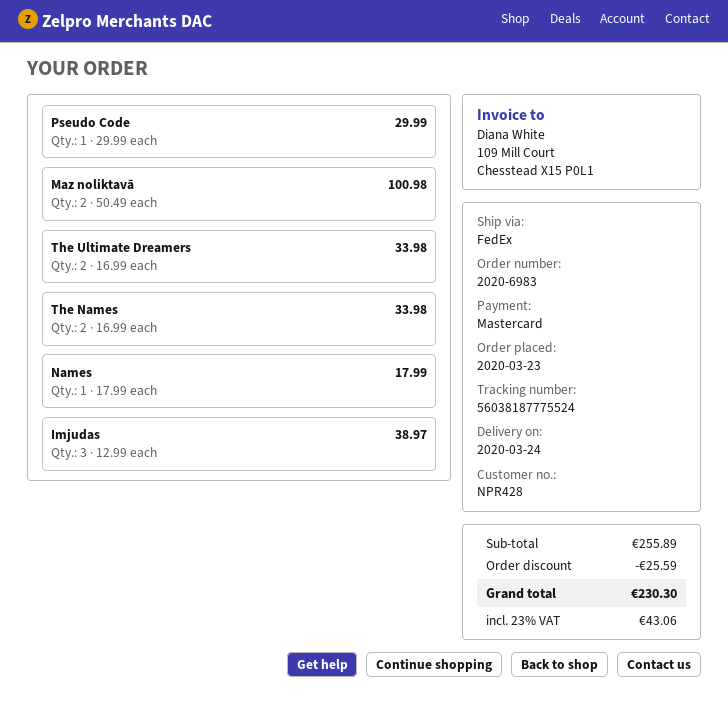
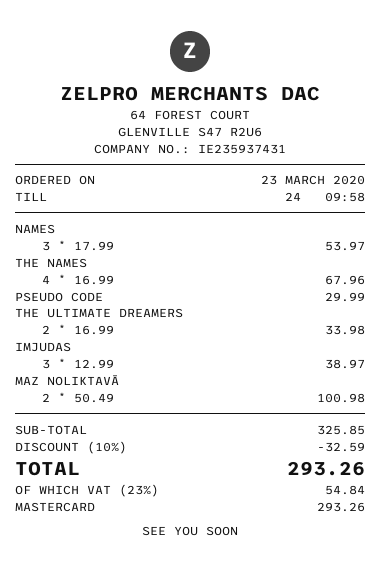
The Names: 2 x 16.99 = 33.98 -> 4 x 16.99 = 67.96
Names: 1 x 17.99 = 17.99 -> 3 x 17.99 = 53.97
subtotal: 255.89 -> 325.85
discount: 25.59 -> 32.59
tax: 23% = 43.06 -> 23% = 54.84
total: 230.30 -> 293.26

